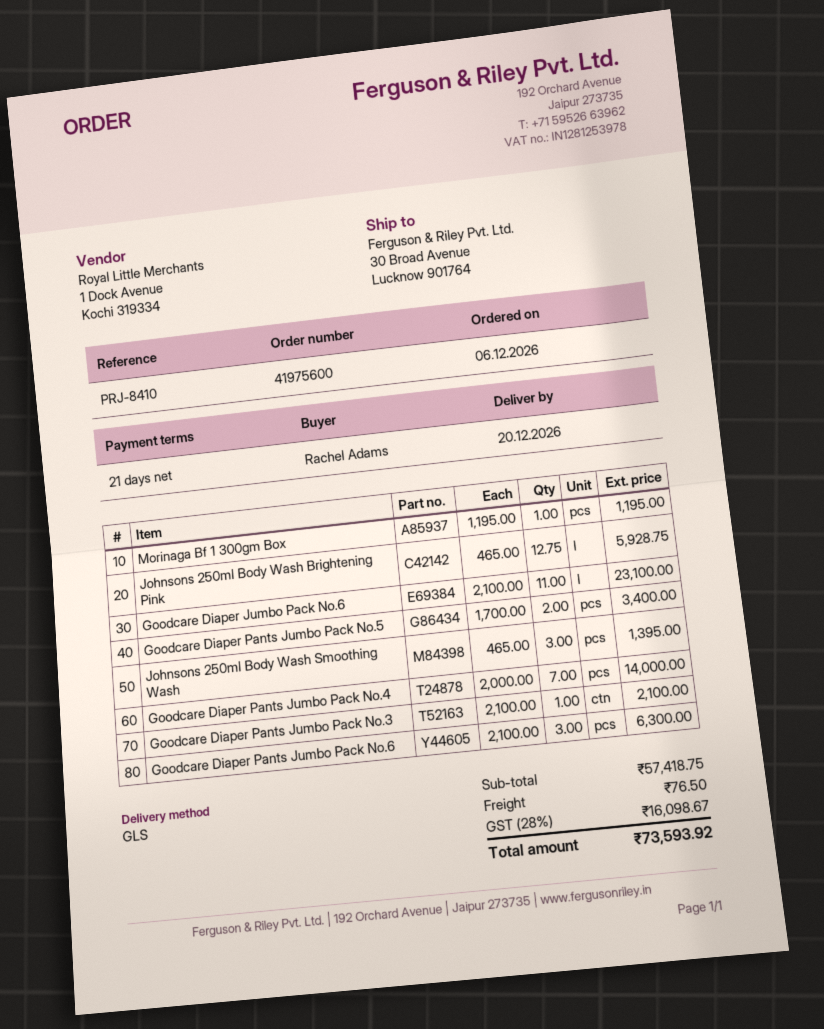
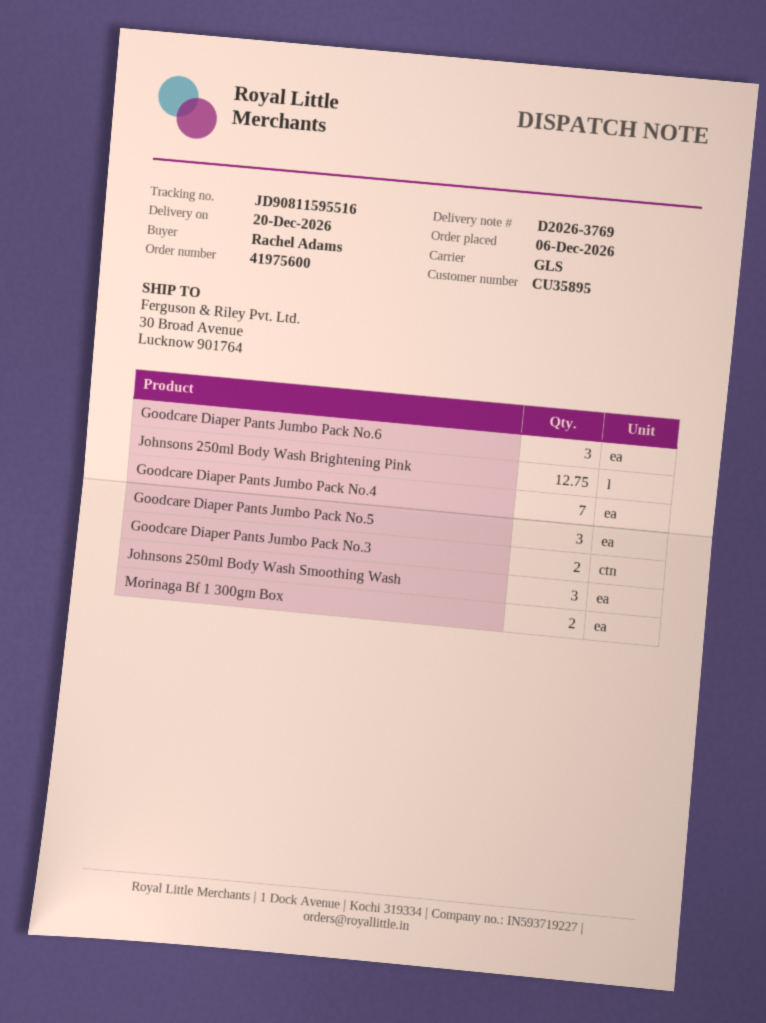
Morinaga Bf 1 300gm Box: 1 -> 2
Goodcare Diaper Jumbo Pack No.6: 11 -> none
Goodcare Diaper Pants Jumbo Pack No.5: 2 -> 3
Goodcare Diaper Pants Jumbo Pack No.3: 1 -> 2

